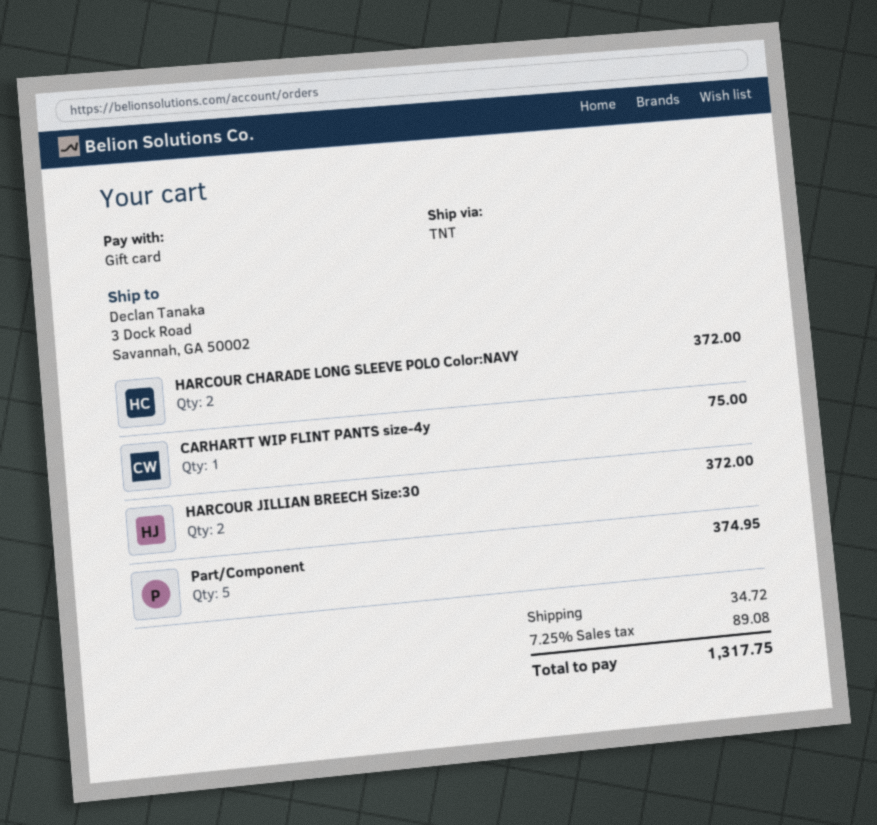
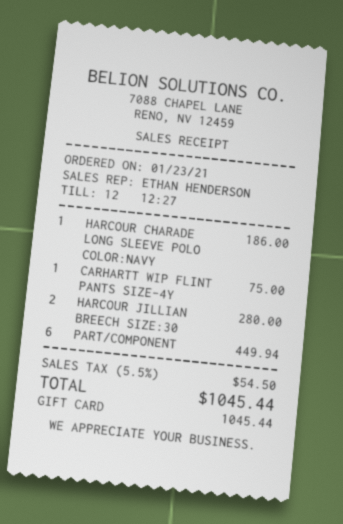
HARCOUR CHARADE LONG SLEEVE POLO Color:NAVY: 2 for 372.00 -> 1 for 186.00
HARCOUR JILLIAN BREECH Size:30: 2 for 372.00 -> 2 for 280.00
Part/Component: 5 for 374.95 -> 6 for 449.94
shipping: 34.72 -> none
tax: 7.25% = 89.08 -> 5.5% = 54.50
total: 1317.75 -> 1045.44

